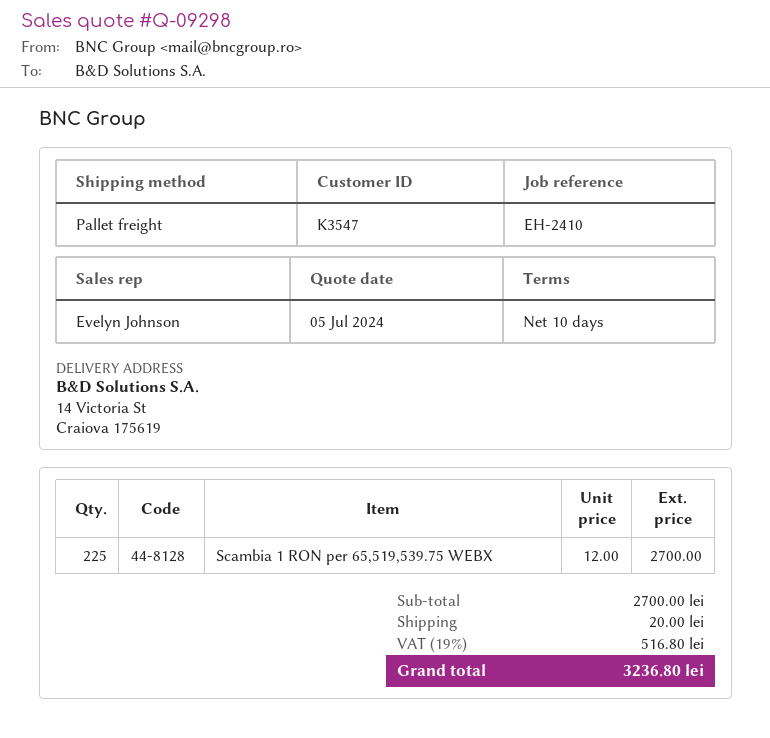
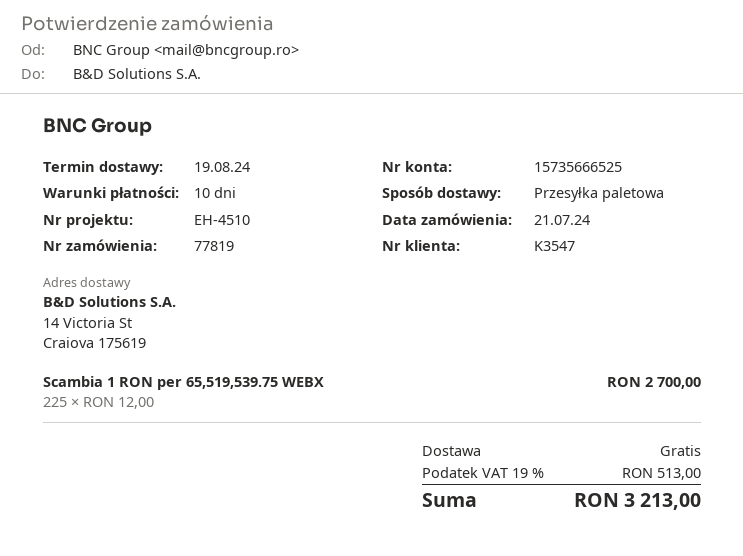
reference: EH-2410 -> EH-4510
shipping: 20.00 -> 0.00
tax: 19% = 516.80 -> 19% = 513.00
total: 3236.80 -> 3213.00

